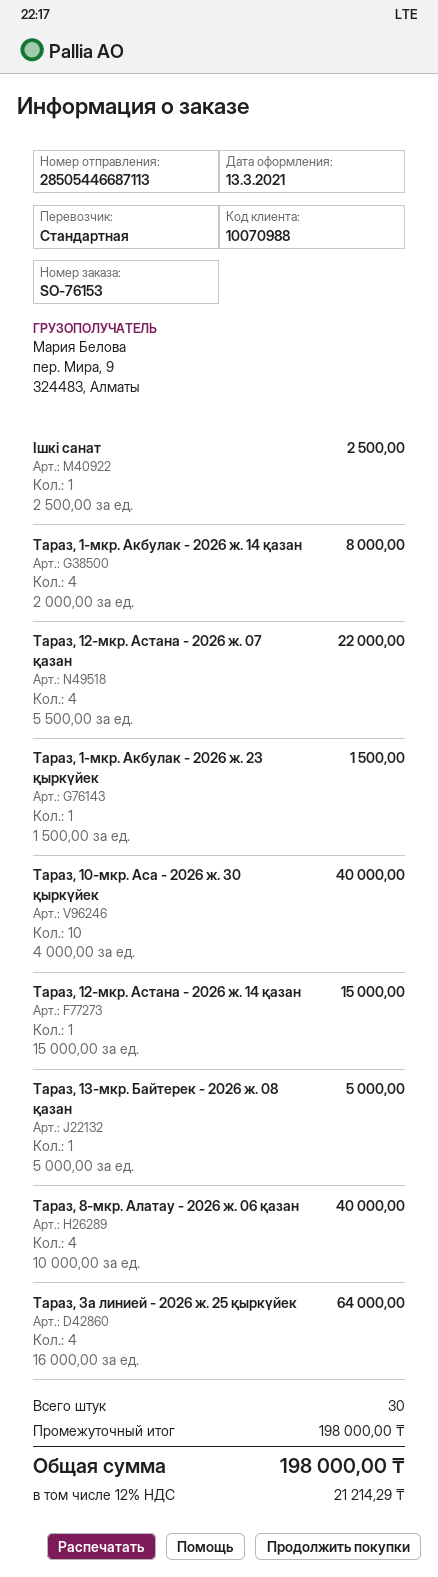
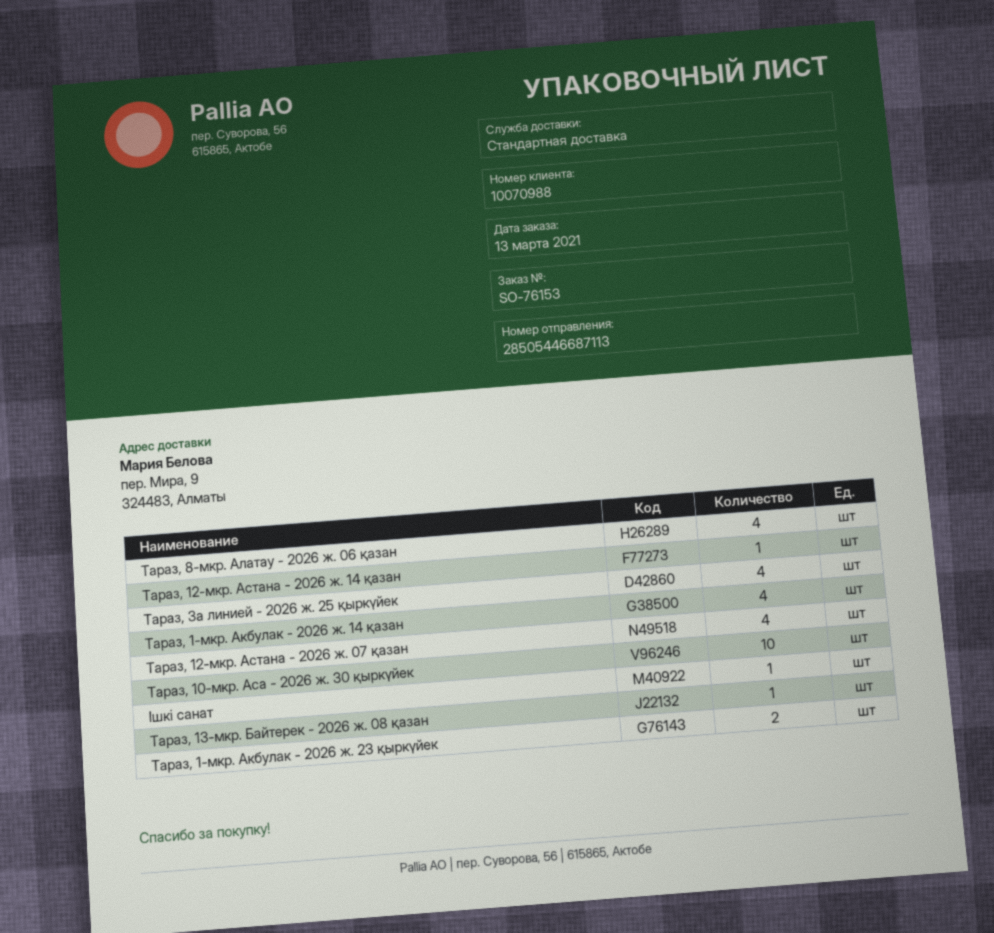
Тараз, 1-мкр. Акбулак - 2026 ж. 23 қыркүйек: 1 -> 2

